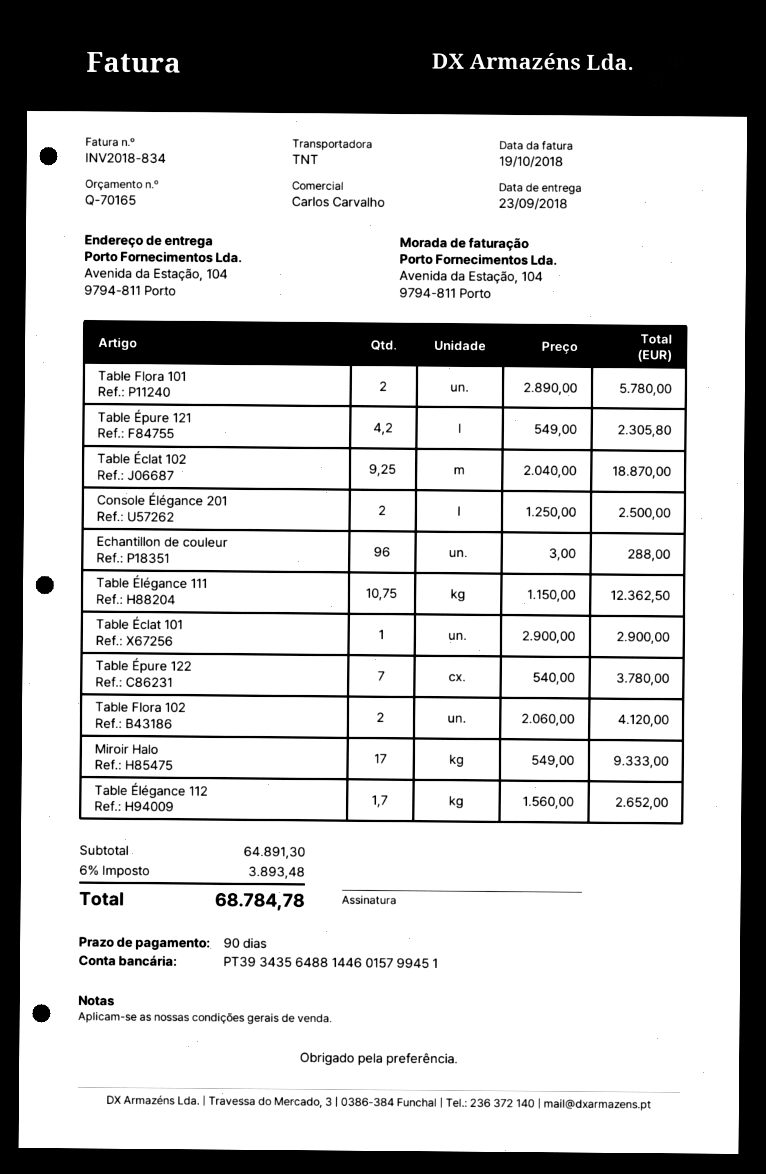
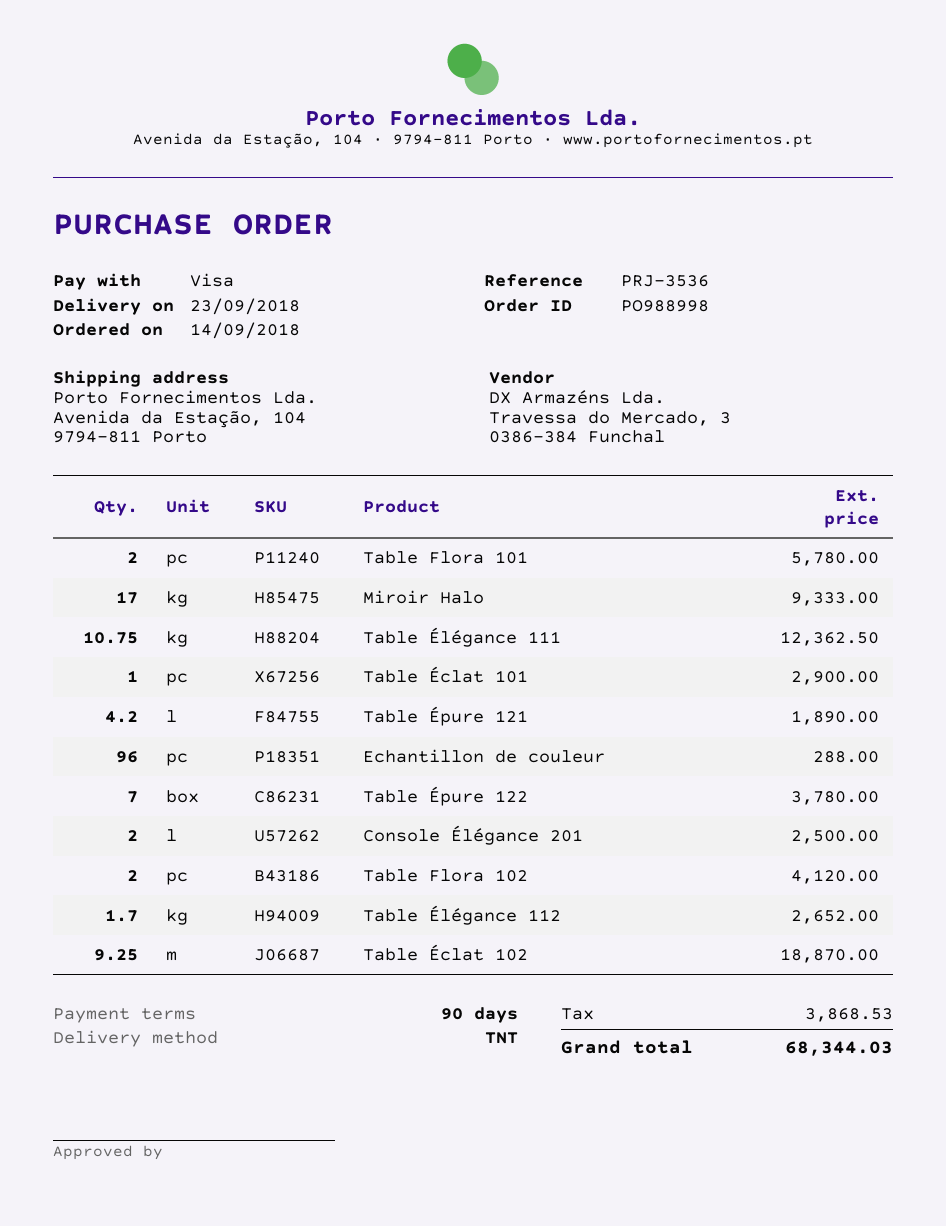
Table Épure 121: 4.2 for 2305.80 -> 4.2 for 1890.00
tax: 3893.48 -> 3868.53
total: 68784.78 -> 68344.03

